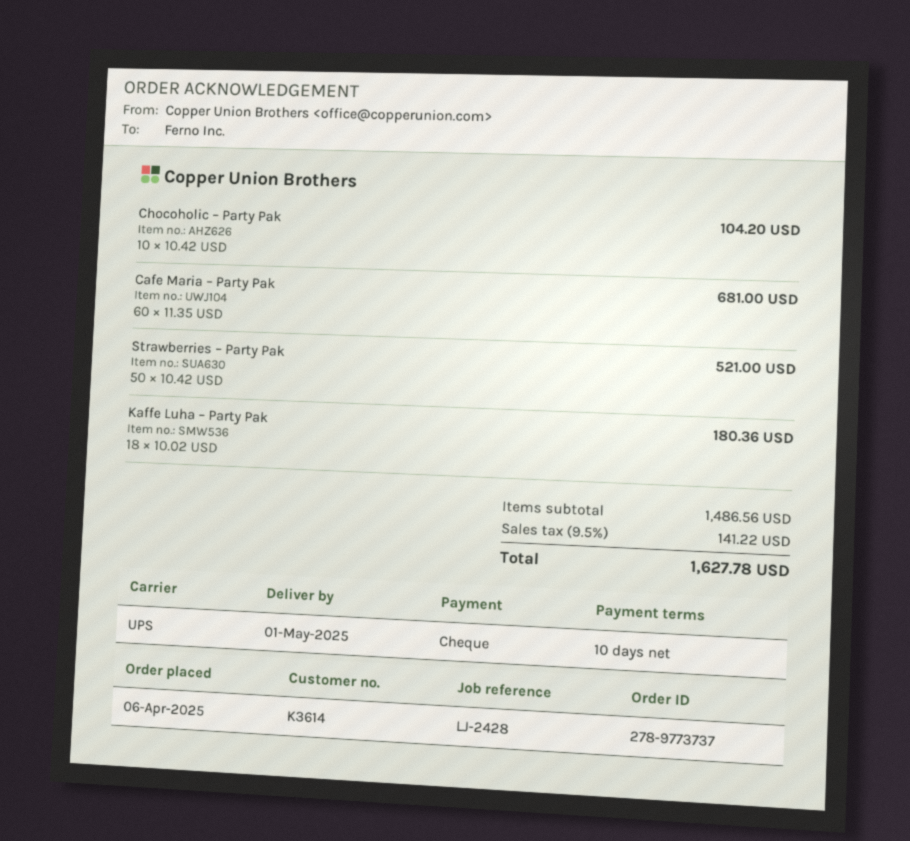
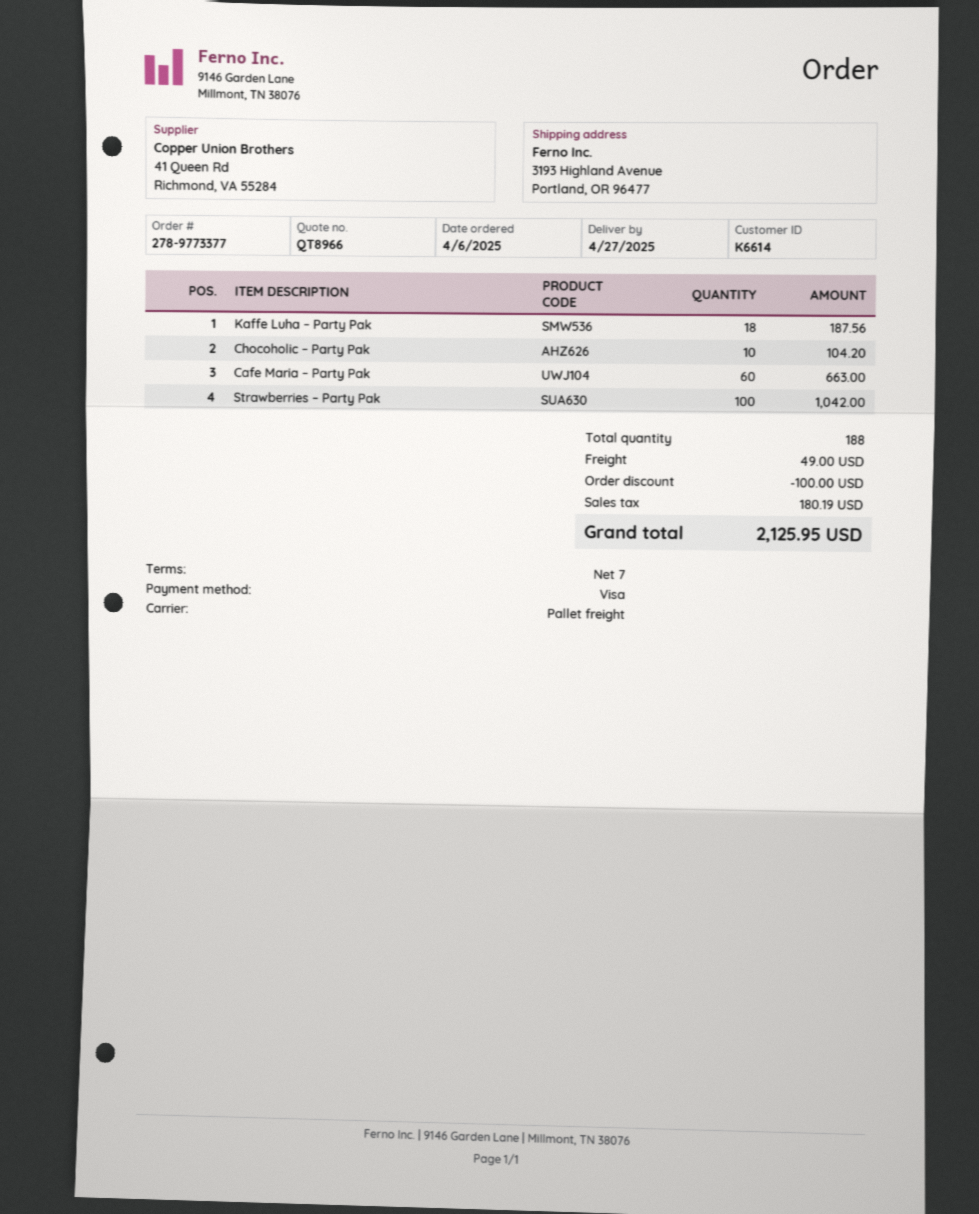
order number: 278-9773737 -> 278-9773377
delivery date: 2025-05-01 -> 2025-04-27
payment terms: 10 days -> 7 days
customer number: K3614 -> K6614
payment method: cheque -> Visa
shipping method: UPS -> pallet freight
Cafe Maria – Party Pak: 60 for 681.00 -> 60 for 663.00
Strawberries – Party Pak: 50 for 521.00 -> 100 for 1042.00
Kaffe Luha – Party Pak: 18 for 180.36 -> 18 for 187.56
discount: none -> 100.00
shipping: none -> 49.00
tax: 141.22 -> 180.19
total: 1627.78 -> 2125.95

